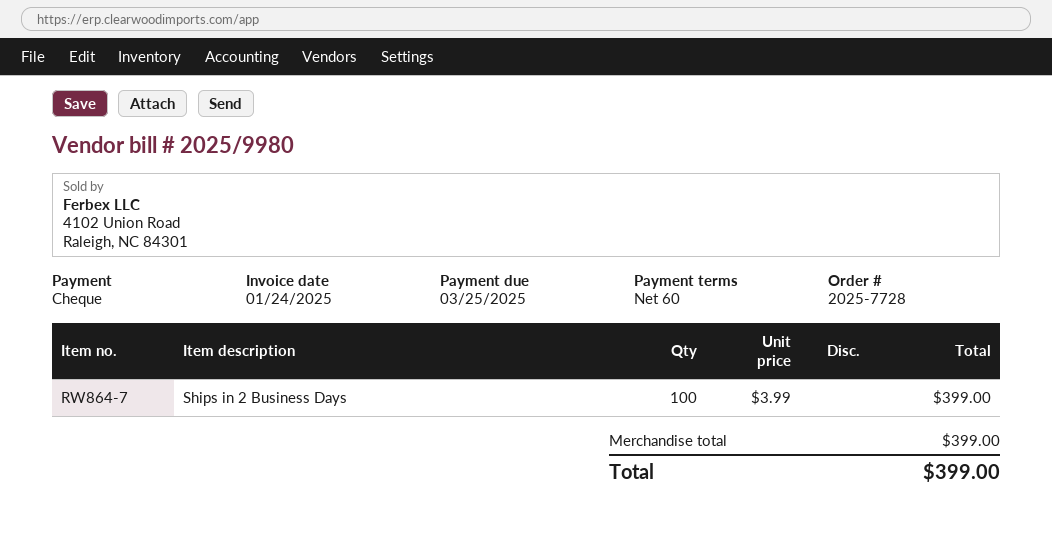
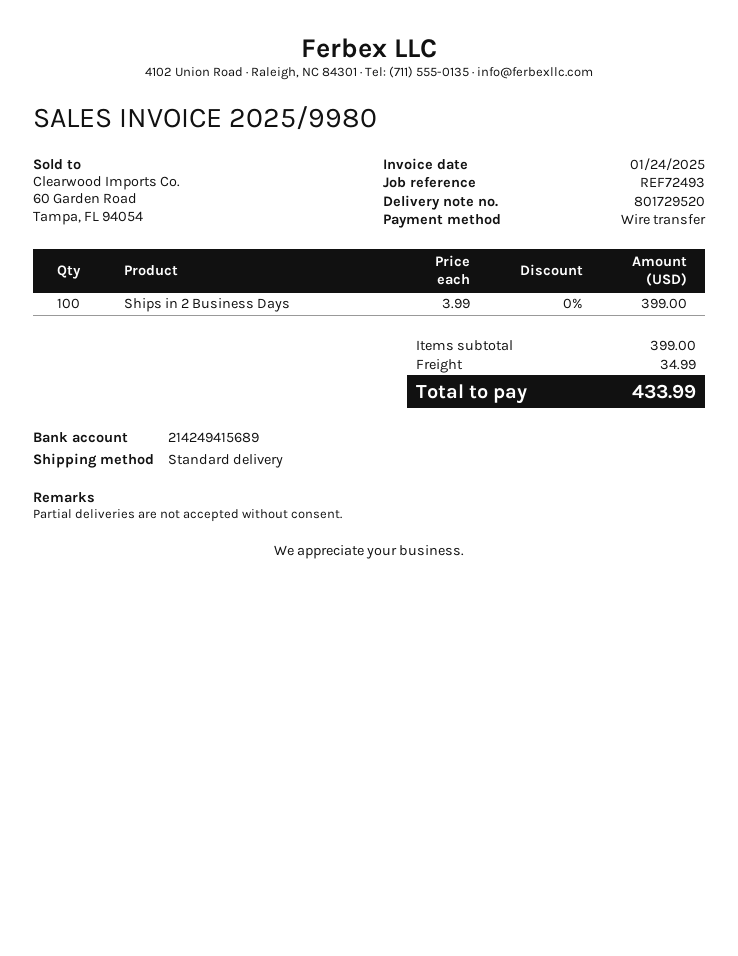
payment method: cheque -> bank transfer
shipping: none -> 34.99
total: 399.00 -> 433.99

